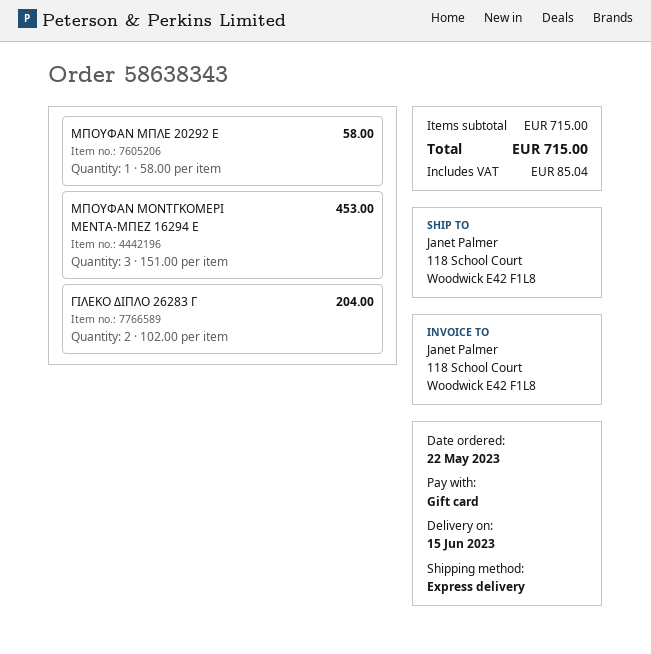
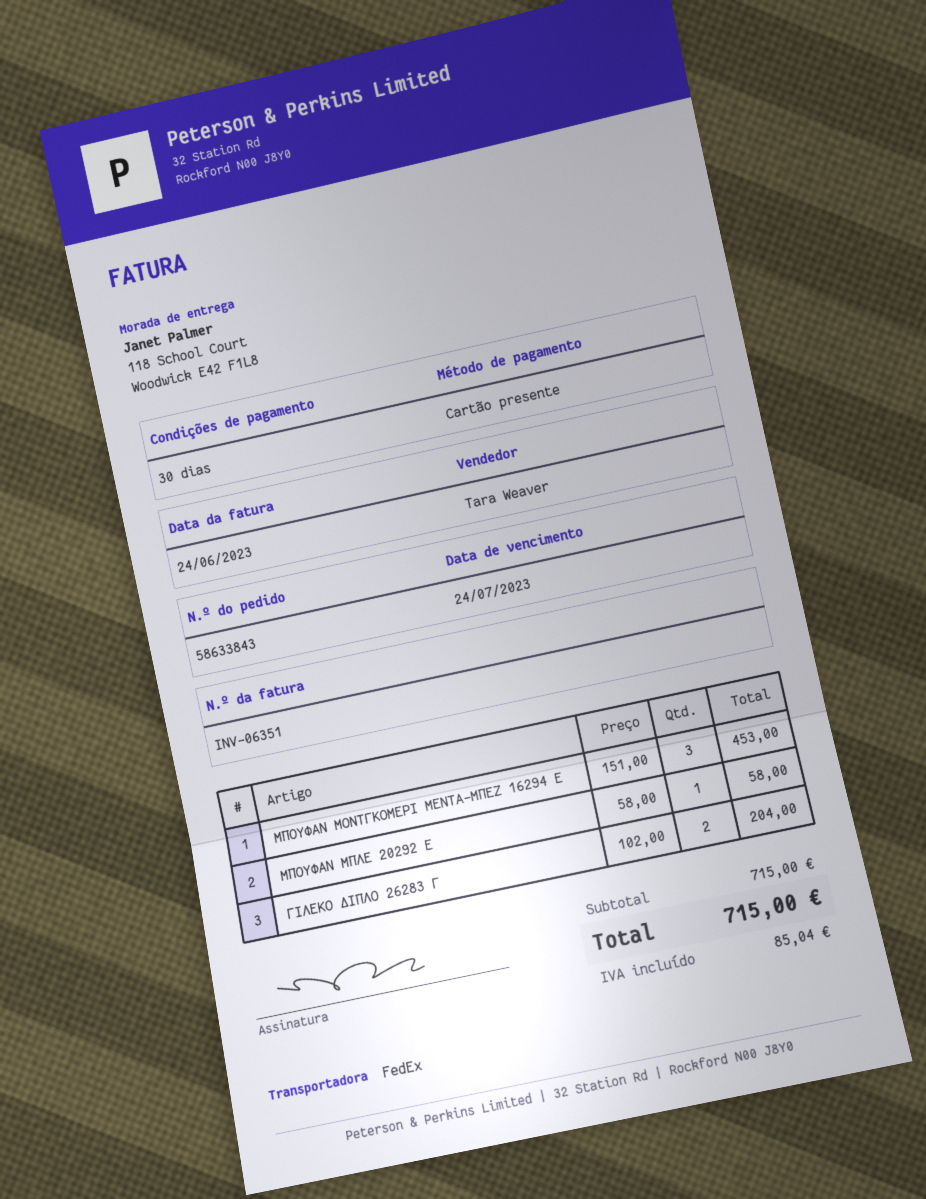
order number: 58638343 -> 58633843
shipping method: express -> FedEx

